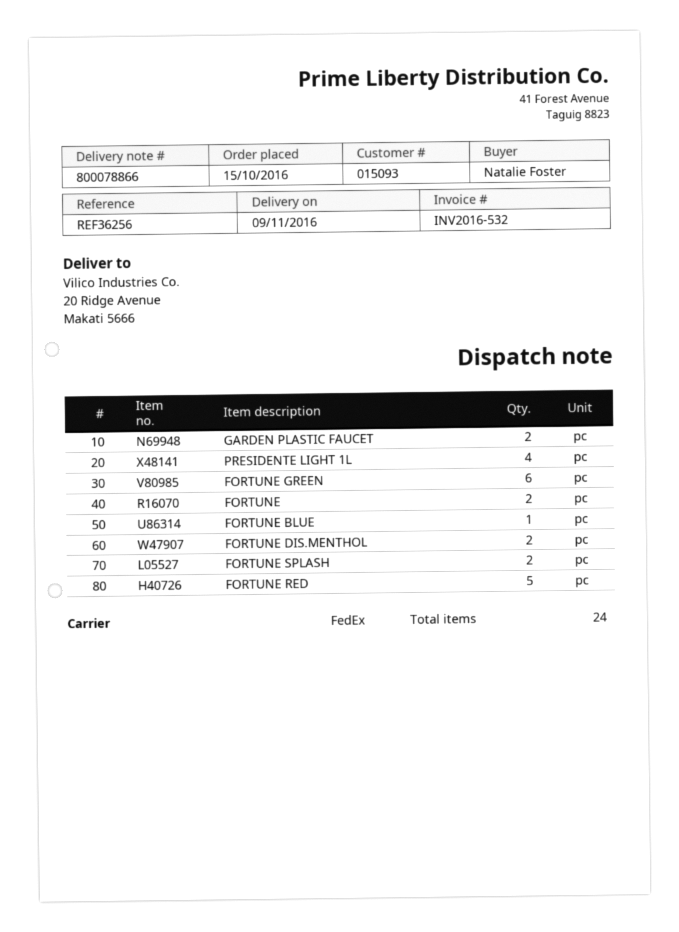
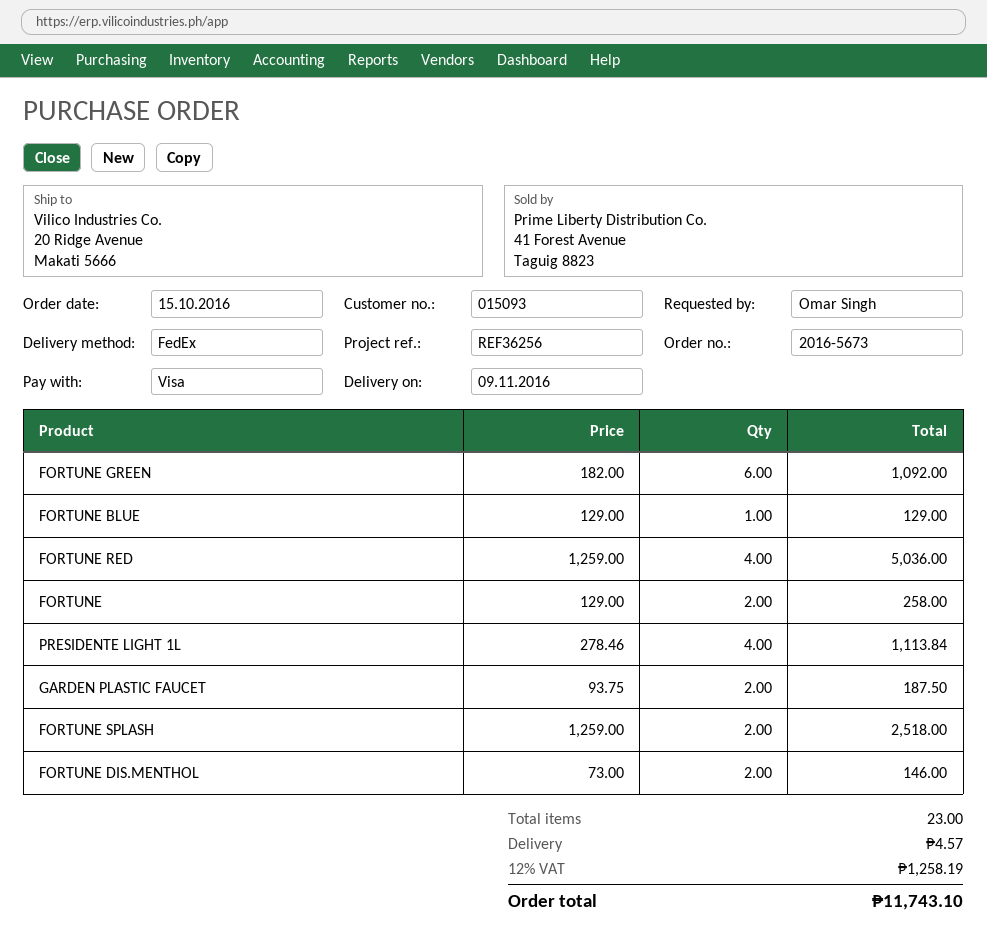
ordered by: Natalie Foster -> Omar Singh
FORTUNE RED: 5 -> 4
total quantity: 24 -> 23

